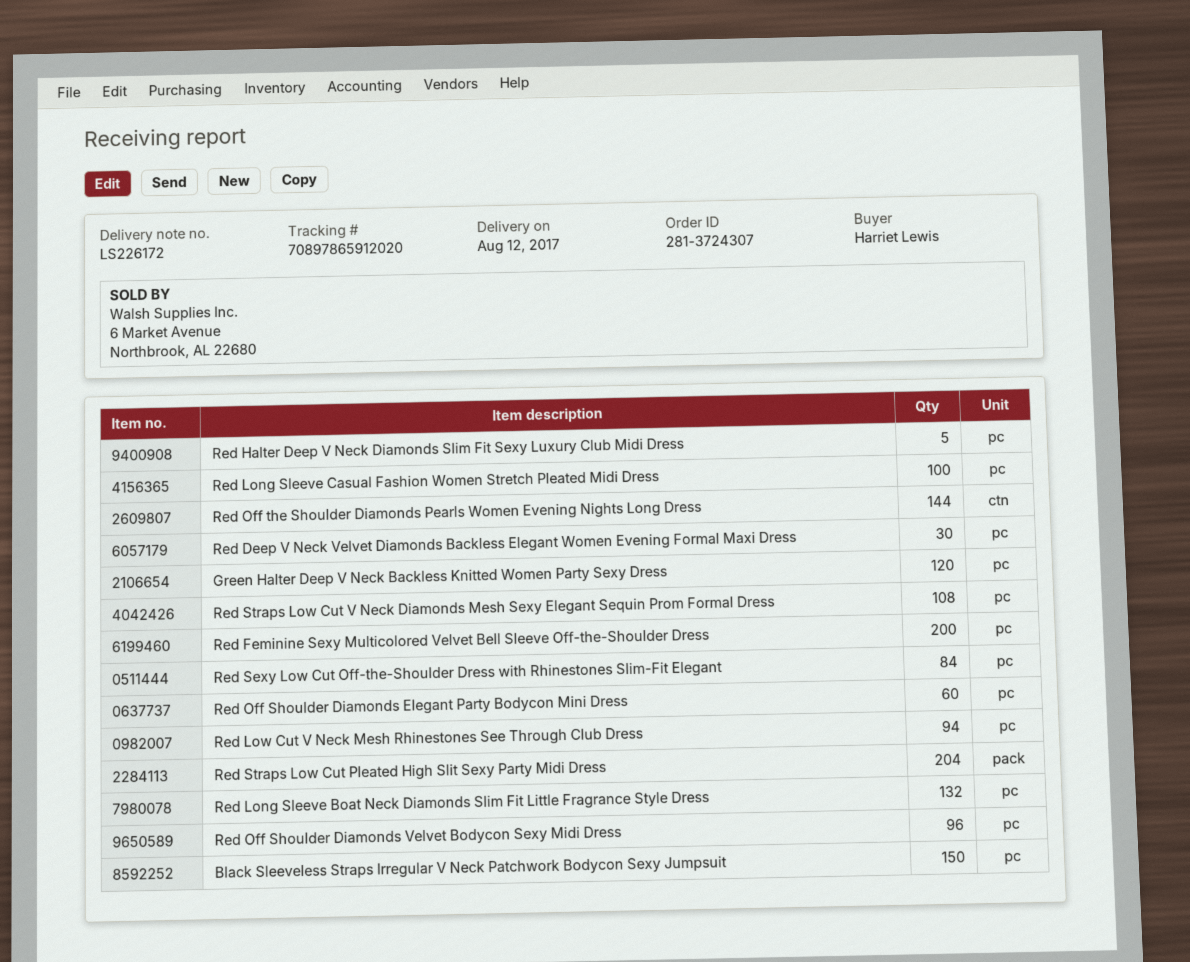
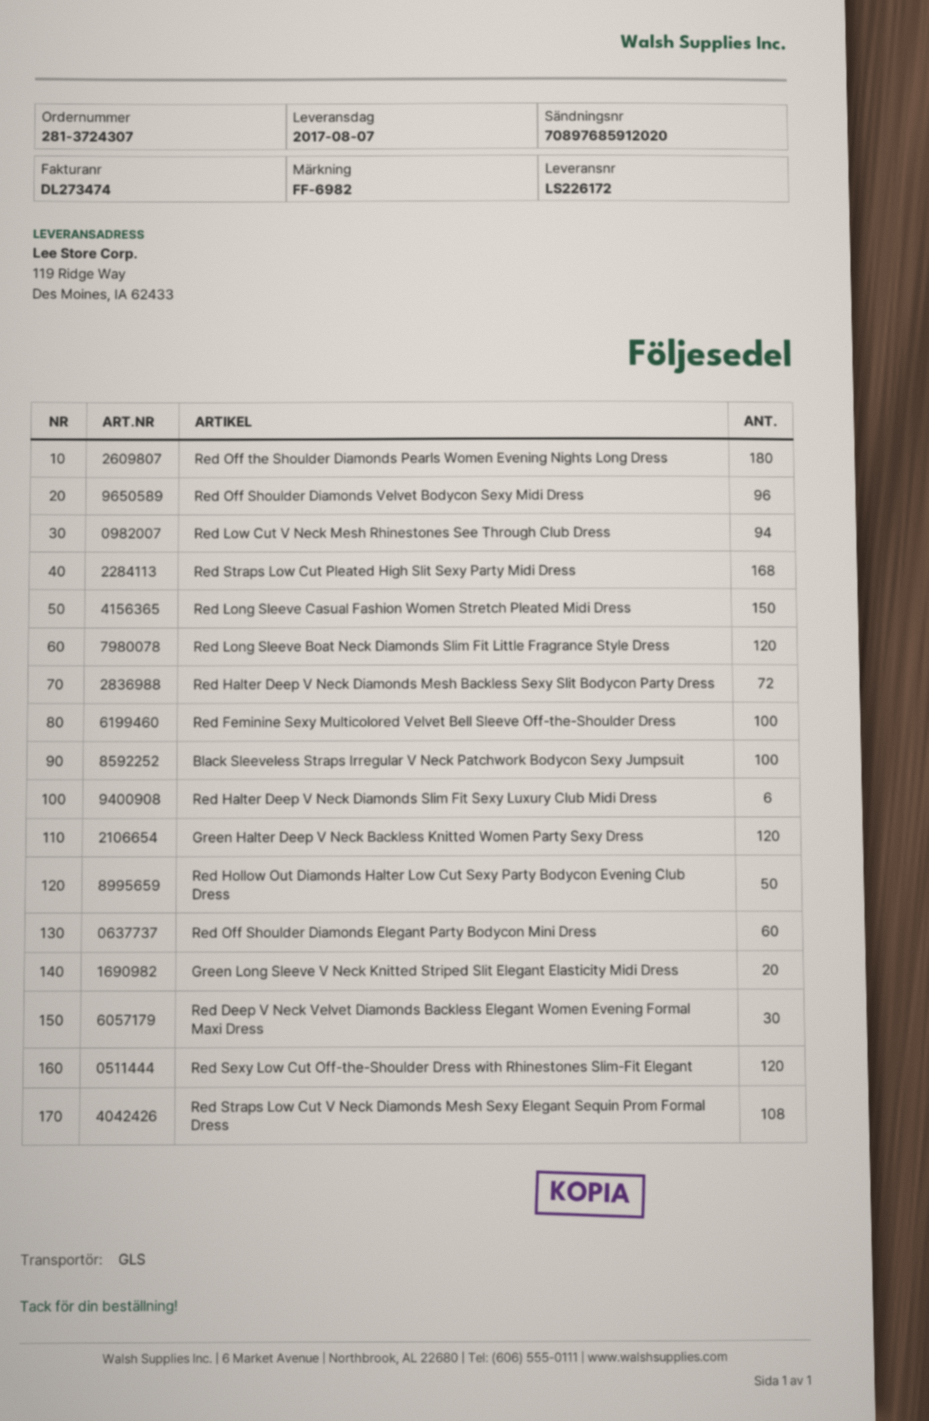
delivery date: 2017-08-12 -> 2017-08-07
tracking number: 70897865912020 -> 70897685912020
Red Halter Deep V Neck Diamonds Slim Fit Sexy Luxury Club Midi Dress: 5 -> 6
Red Long Sleeve Casual Fashion Women Stretch Pleated Midi Dress: 100 -> 150
Red Off the Shoulder Diamonds Pearls Women Evening Nights Long Dress: 144 -> 180
Red Feminine Sexy Multicolored Velvet Bell Sleeve Off-the-Shoulder Dress: 200 -> 100
Red Sexy Low Cut Off-the-Shoulder Dress with Rhinestones Slim-Fit Elegant: 84 -> 120
Red Straps Low Cut Pleated High Slit Sexy Party Midi Dress: 204 -> 168
Red Long Sleeve Boat Neck Diamonds Slim Fit Little Fragrance Style Dress: 132 -> 120
Black Sleeveless Straps Irregular V Neck Patchwork Bodycon Sexy Jumpsuit: 150 -> 100
Red Halter Deep V Neck Diamonds Mesh Backless Sexy Slit Bodycon Party Dress: none -> 72
Red Hollow Out Diamonds Halter Low Cut Sexy Party Bodycon Evening Club Dress: none -> 50
Green Long Sleeve V Neck Knitted Striped Slit Elegant Elasticity Midi Dress: none -> 20

